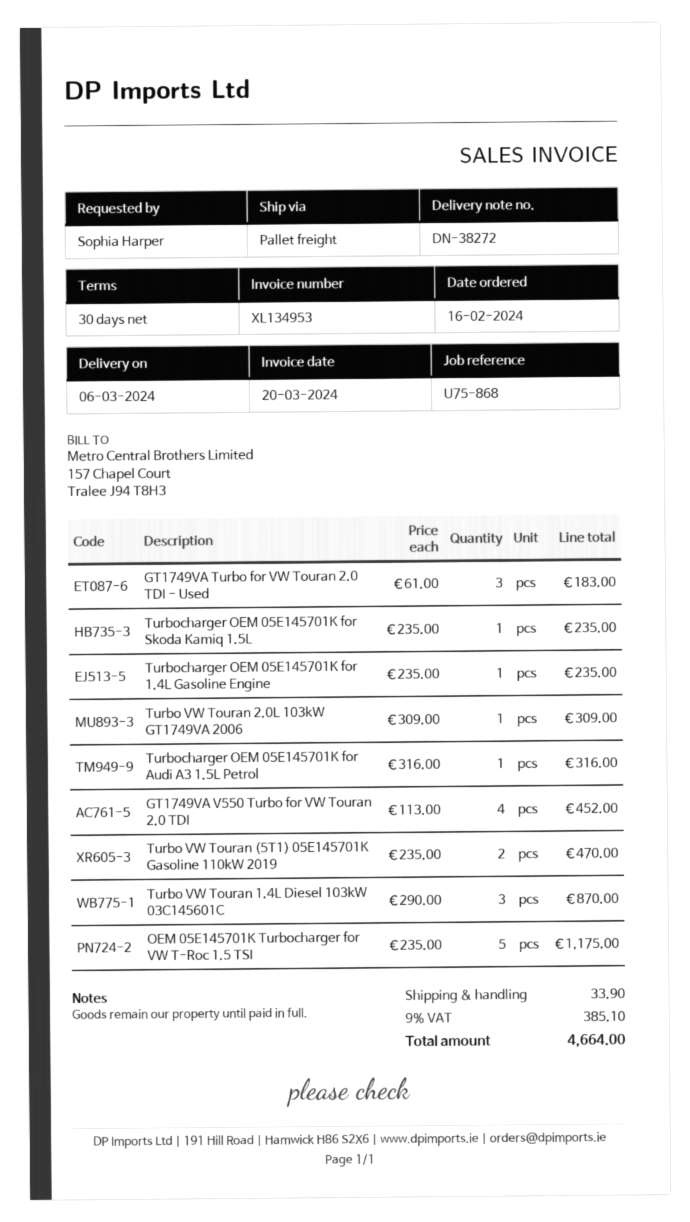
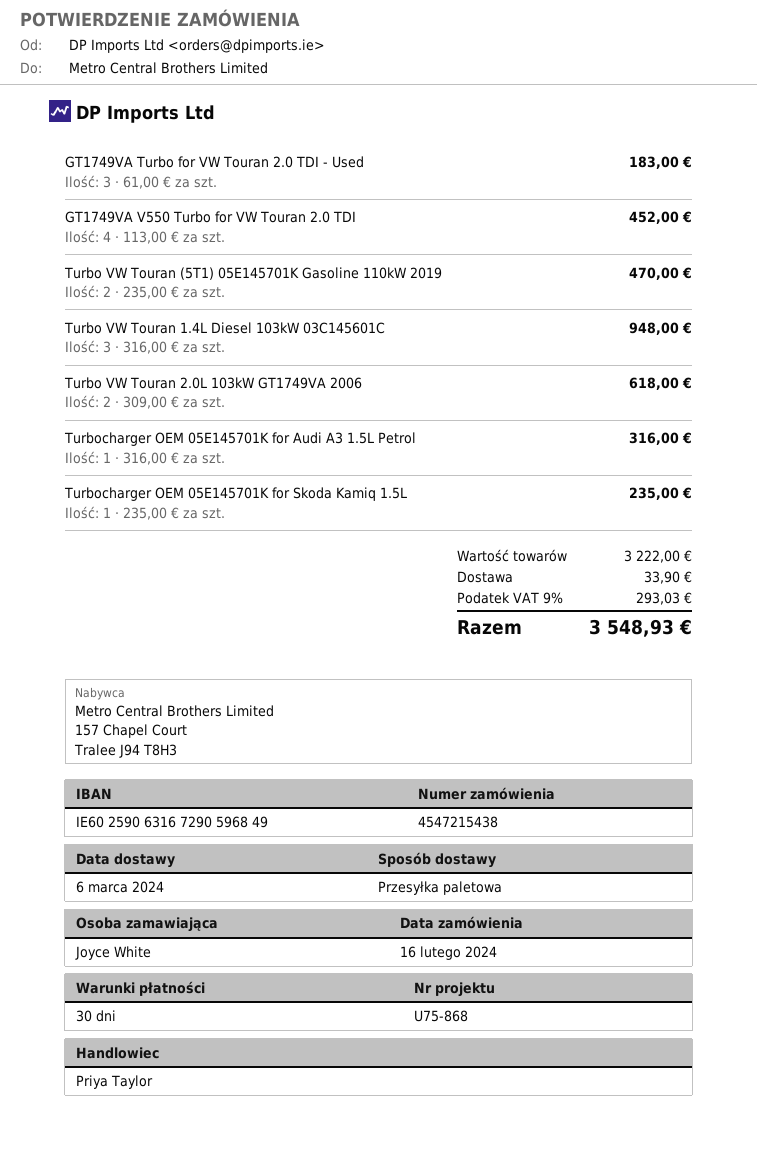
ordered by: Sophia Harper -> Joyce White
Turbocharger OEM 05E145701K for 1.4L Gasoline Engine: 1 x 235.00 = 235.00 -> none
Turbo VW Touran 2.0L 103kW GT1749VA 2006: 1 x 309.00 = 309.00 -> 2 x 309.00 = 618.00
Turbo VW Touran 1.4L Diesel 103kW 03C145601C: 3 x 290.00 = 870.00 -> 3 x 316.00 = 948.00
OEM 05E145701K Turbocharger for VW T-Roc 1.5 TSI: 5 x 235.00 = 1175.00 -> none
tax: 9% = 385.10 -> 9% = 293.03
total: 4664.00 -> 3548.93

